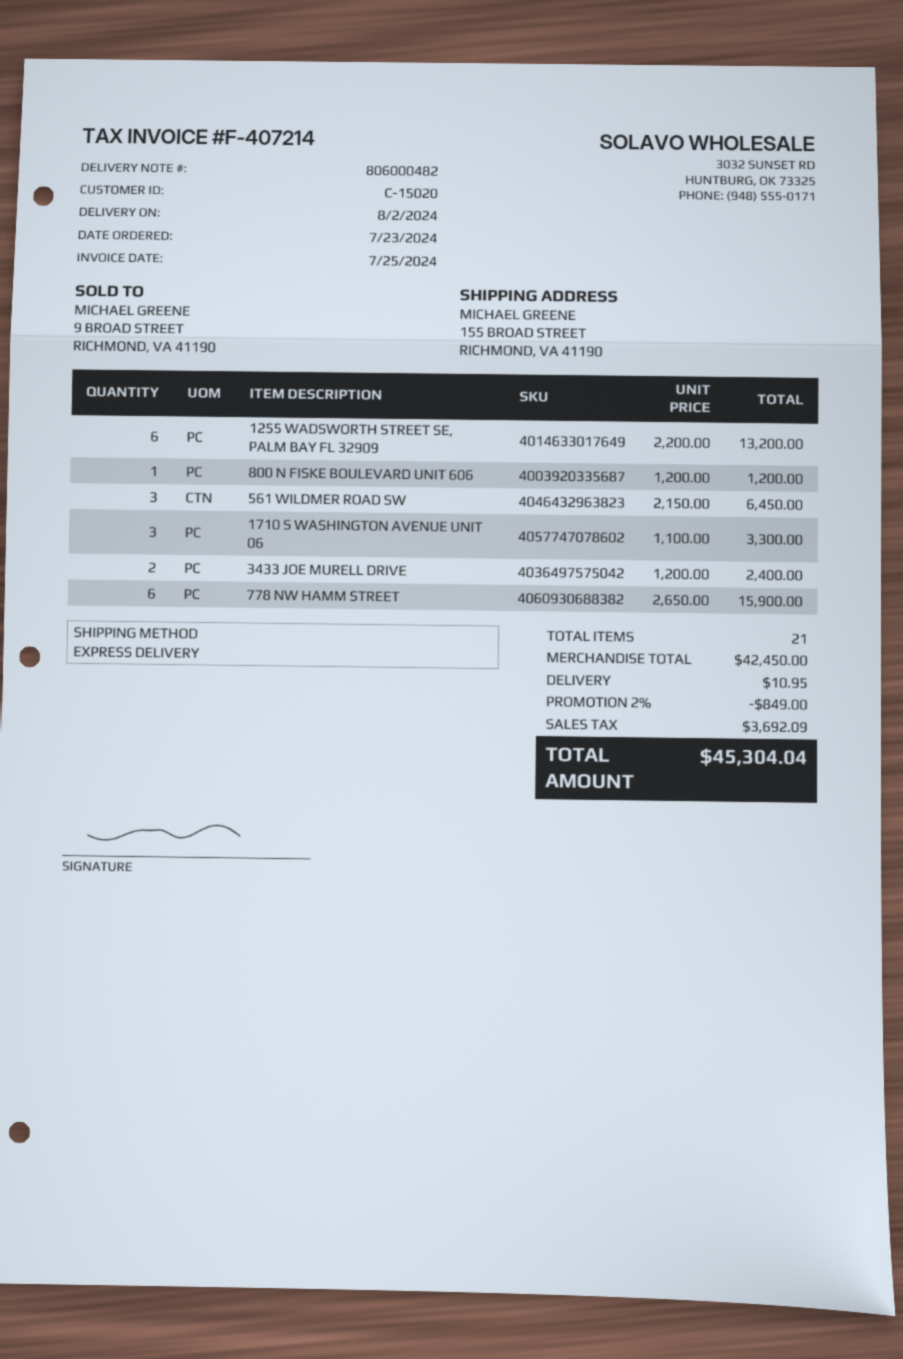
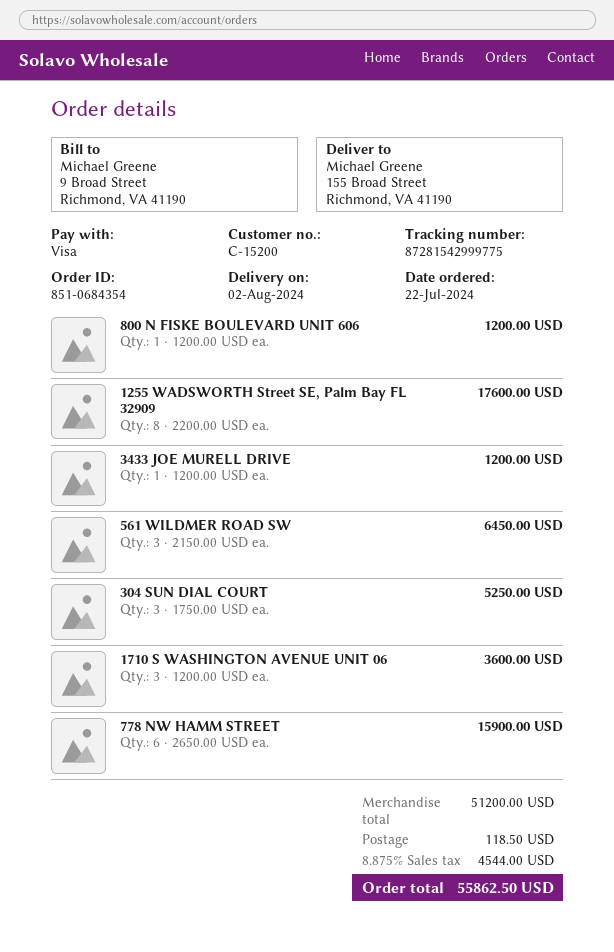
order date: 2024-07-23 -> 2024-07-22
customer number: C-15020 -> C-15200
1255 WADSWORTH STREET SE, PALM BAY FL 32909: 6 x 2200.00 = 13200.00 -> 8 x 2200.00 = 17600.00
1710 S WASHINGTON AVENUE UNIT 06: 3 x 1100.00 = 3300.00 -> 3 x 1200.00 = 3600.00
3433 JOE MURELL DRIVE: 2 x 1200.00 = 2400.00 -> 1 x 1200.00 = 1200.00
304 SUN DIAL COURT: none -> 3 x 1750.00 = 5250.00
subtotal: 42450.00 -> 51200.00
discount: 2% = 849.00 -> none
shipping: 10.95 -> 118.50
tax: 3692.09 -> 4544.00
total: 45304.04 -> 55862.50

